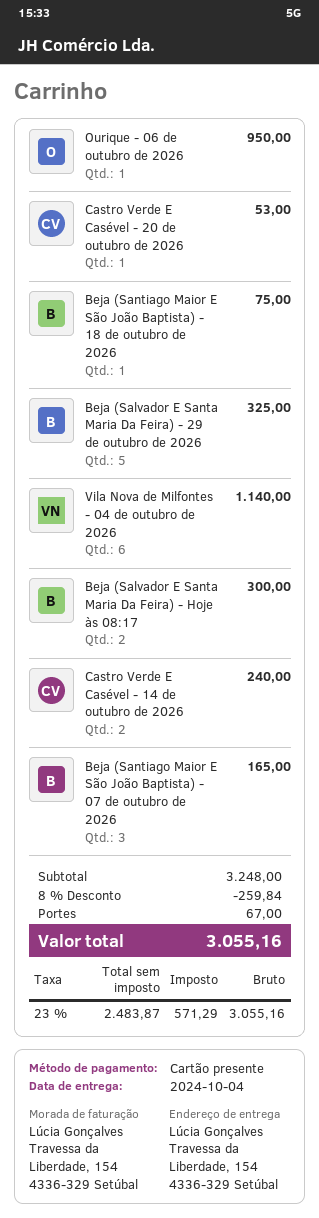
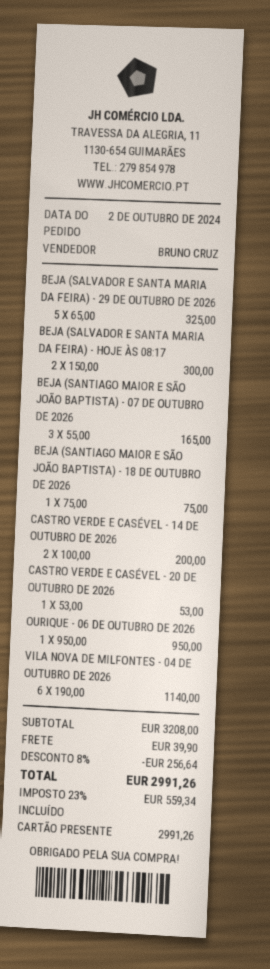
Castro Verde E Casével - 14 de outubro de 2026: 2 for 240.00 -> 2 for 200.00
subtotal: 3248.00 -> 3208.00
discount: 8% = 259.84 -> 8% = 256.64
shipping: 67.00 -> 39.90
tax: 23% = 571.29 -> 23% = 559.34
total: 3055.16 -> 2991.26

